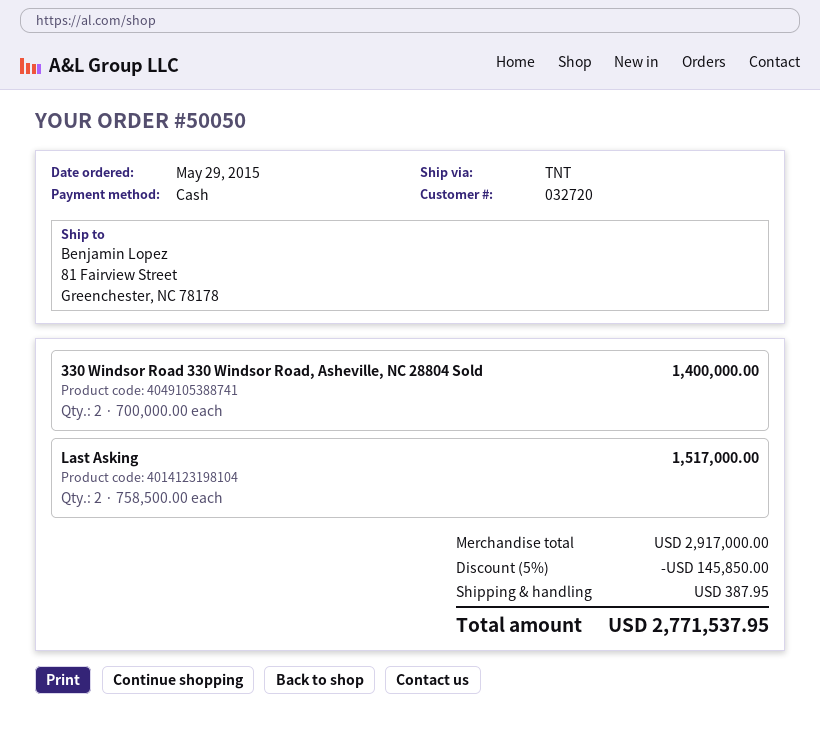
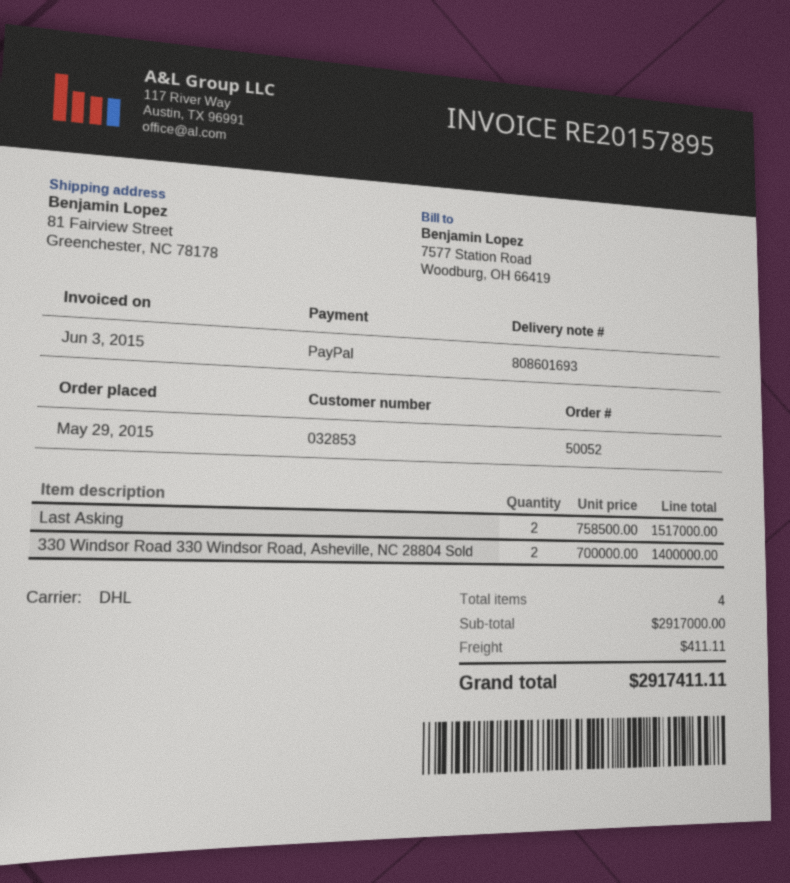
order number: 50050 -> 50052
customer number: 032720 -> 032853
payment method: cash -> PayPal
shipping method: TNT -> DHL
discount: 5% = 145850.00 -> none
shipping: 387.95 -> 411.11
total: 2771537.95 -> 2917411.11

